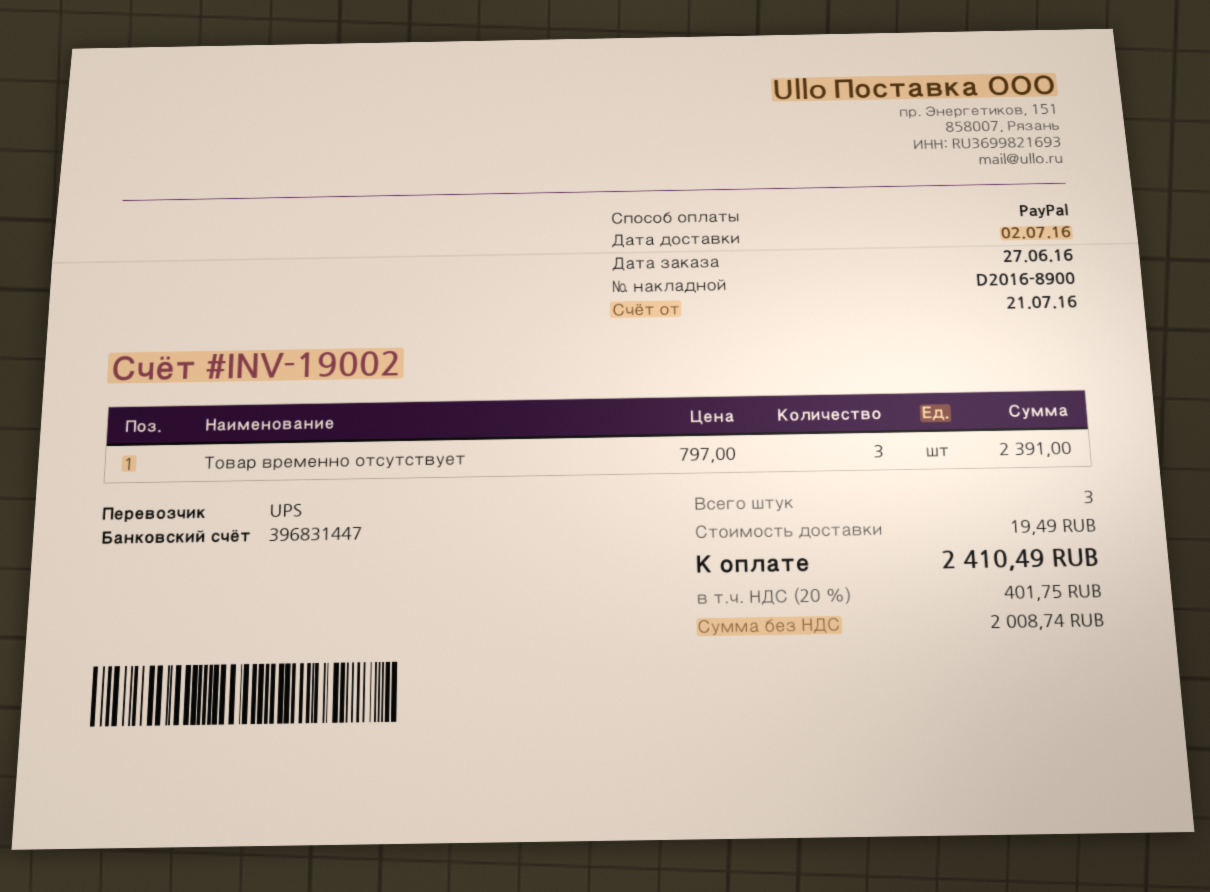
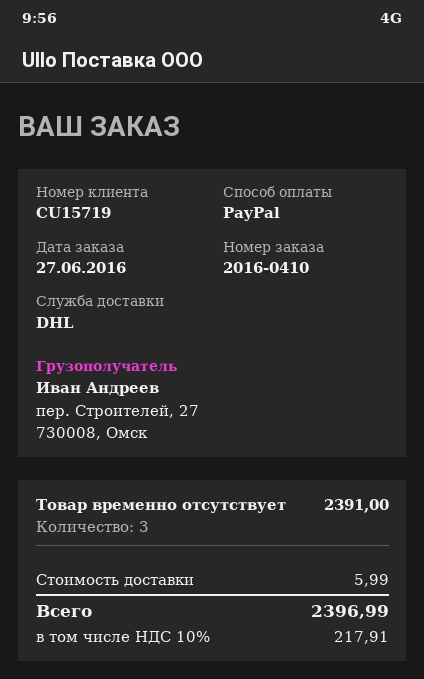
shipping method: UPS -> DHL
shipping: 19.49 -> 5.99
tax: 20% = 401.75 -> 10% = 217.91
total: 2410.49 -> 2396.99

